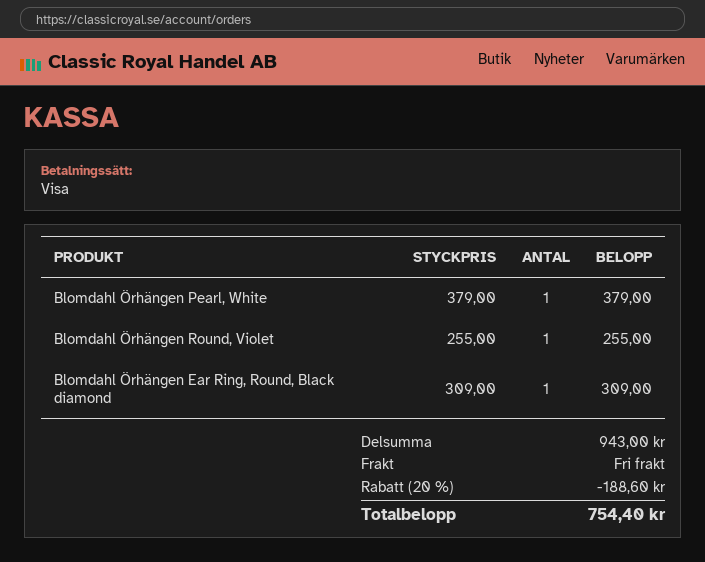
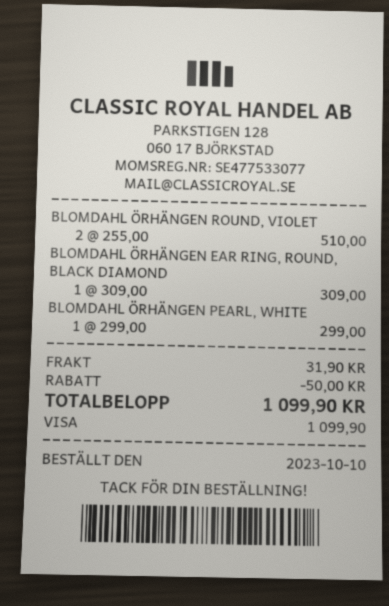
Blomdahl Örhängen Pearl, White: 1 x 379.00 = 379.00 -> 1 x 299.00 = 299.00
Blomdahl Örhängen Round, Violet: 1 x 255.00 = 255.00 -> 2 x 255.00 = 510.00
discount: 188.60 -> 50.00
shipping: 0.00 -> 31.90
total: 754.40 -> 1099.90

